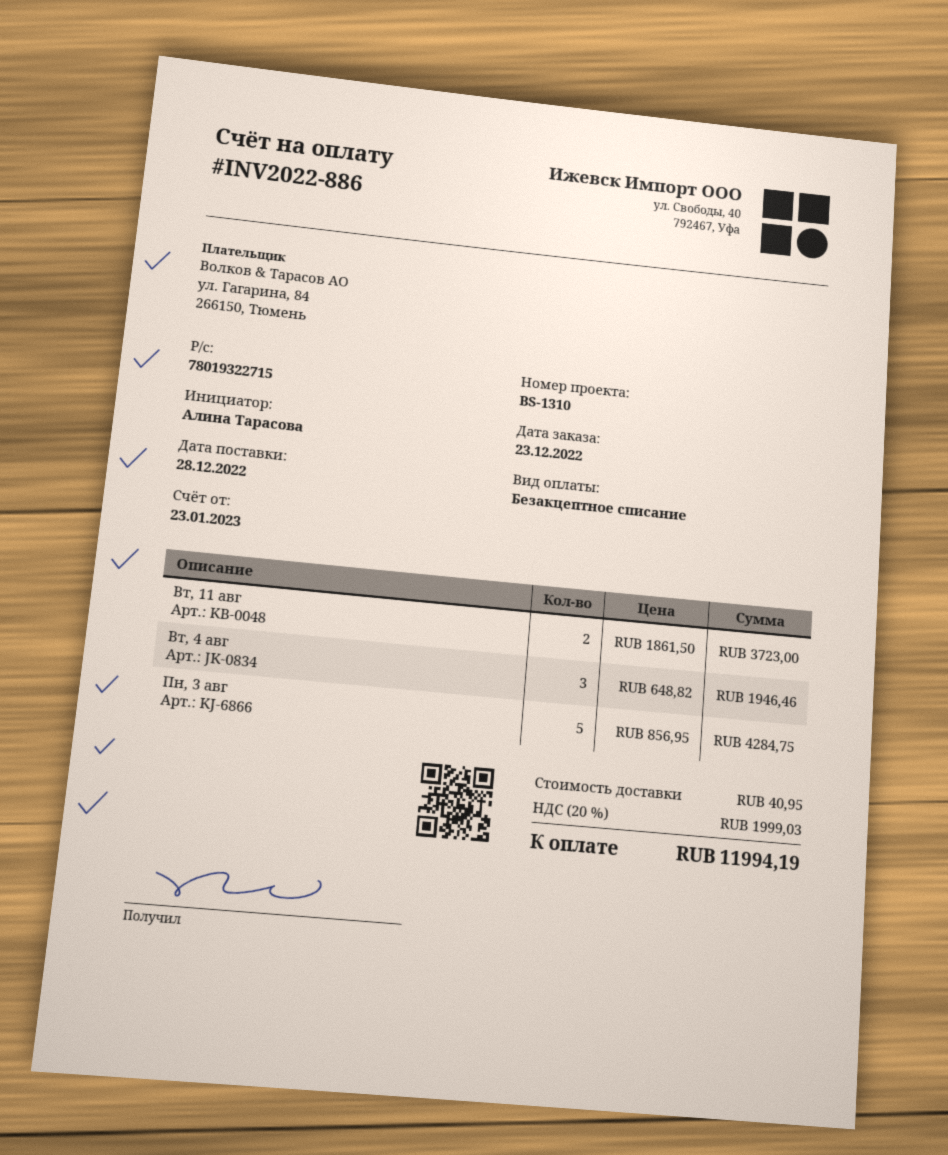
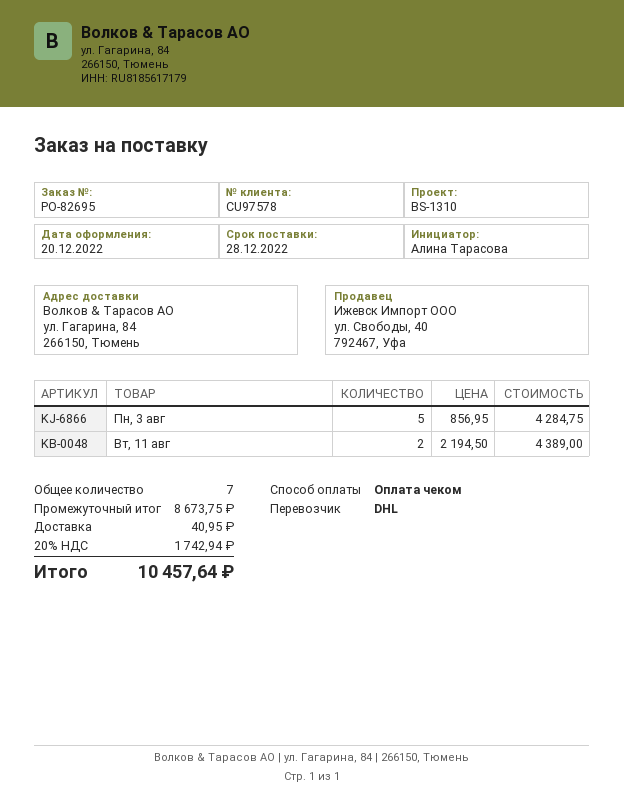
order date: 2022-12-23 -> 2022-12-20
payment method: direct debit -> cheque
Вт, 11 авг: 2 x 1861.50 = 3723.00 -> 2 x 2194.50 = 4389.00
Вт, 4 авг: 3 x 648.82 = 1946.46 -> none
tax: 20% = 1999.03 -> 20% = 1742.94
total: 11994.19 -> 10457.64

